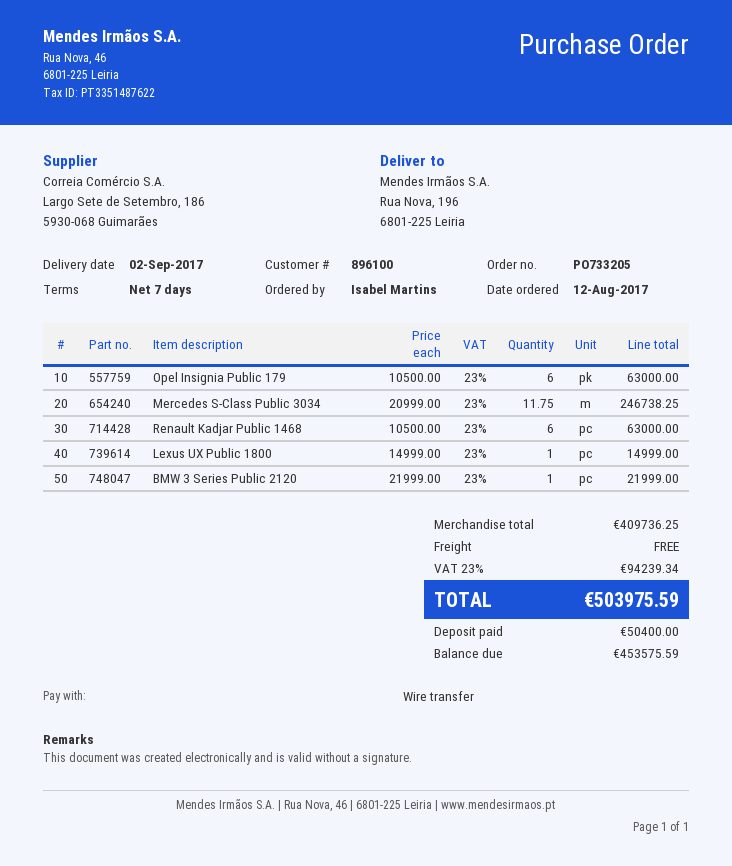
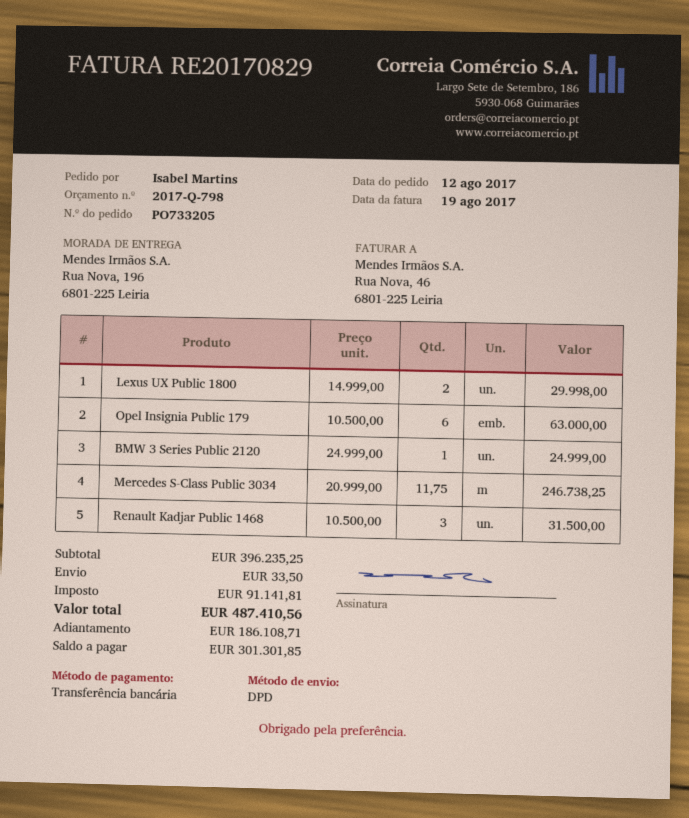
Renault Kadjar Public 1468: 6 x 10500.00 = 63000.00 -> 3 x 10500.00 = 31500.00
Lexus UX Public 1800: 1 x 14999.00 = 14999.00 -> 2 x 14999.00 = 29998.00
BMW 3 Series Public 2120: 1 x 21999.00 = 21999.00 -> 1 x 24999.00 = 24999.00
subtotal: 409736.25 -> 396235.25
shipping: 0.00 -> 33.50
tax: 94239.34 -> 91141.81
total: 503975.59 -> 487410.56
deposit: 50400.00 -> 186108.71
balance: 453575.59 -> 301301.85

